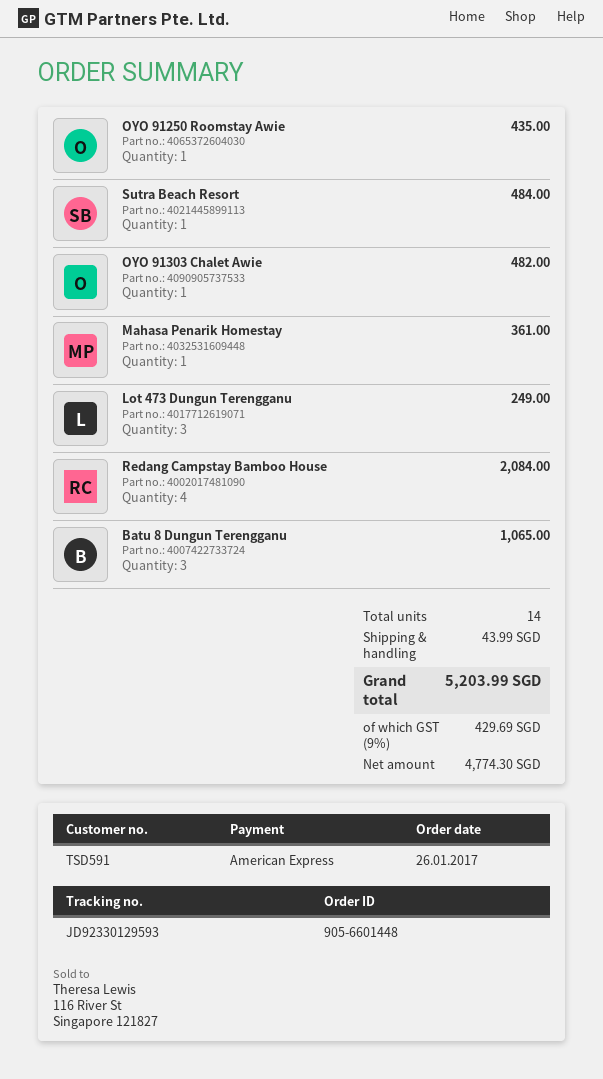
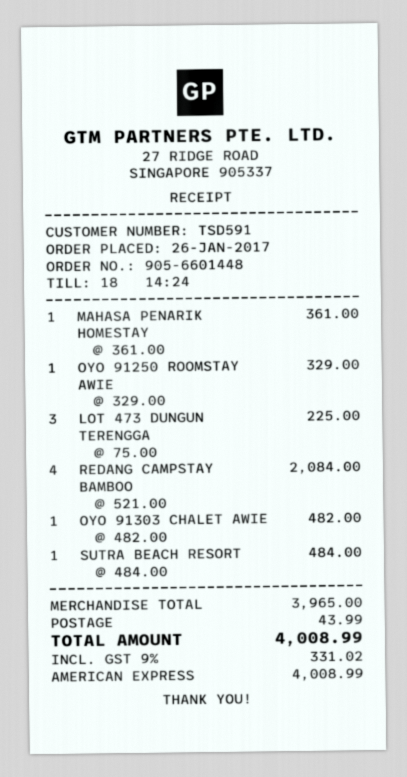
OYO 91250 Roomstay Awie: 1 for 435.00 -> 1 for 329.00
Lot 473 Dungun Terengganu: 3 for 249.00 -> 3 for 225.00
Batu 8 Dungun Terengganu: 3 for 1065.00 -> none
tax: 9% = 429.69 -> 9% = 331.02
total: 5203.99 -> 4008.99

